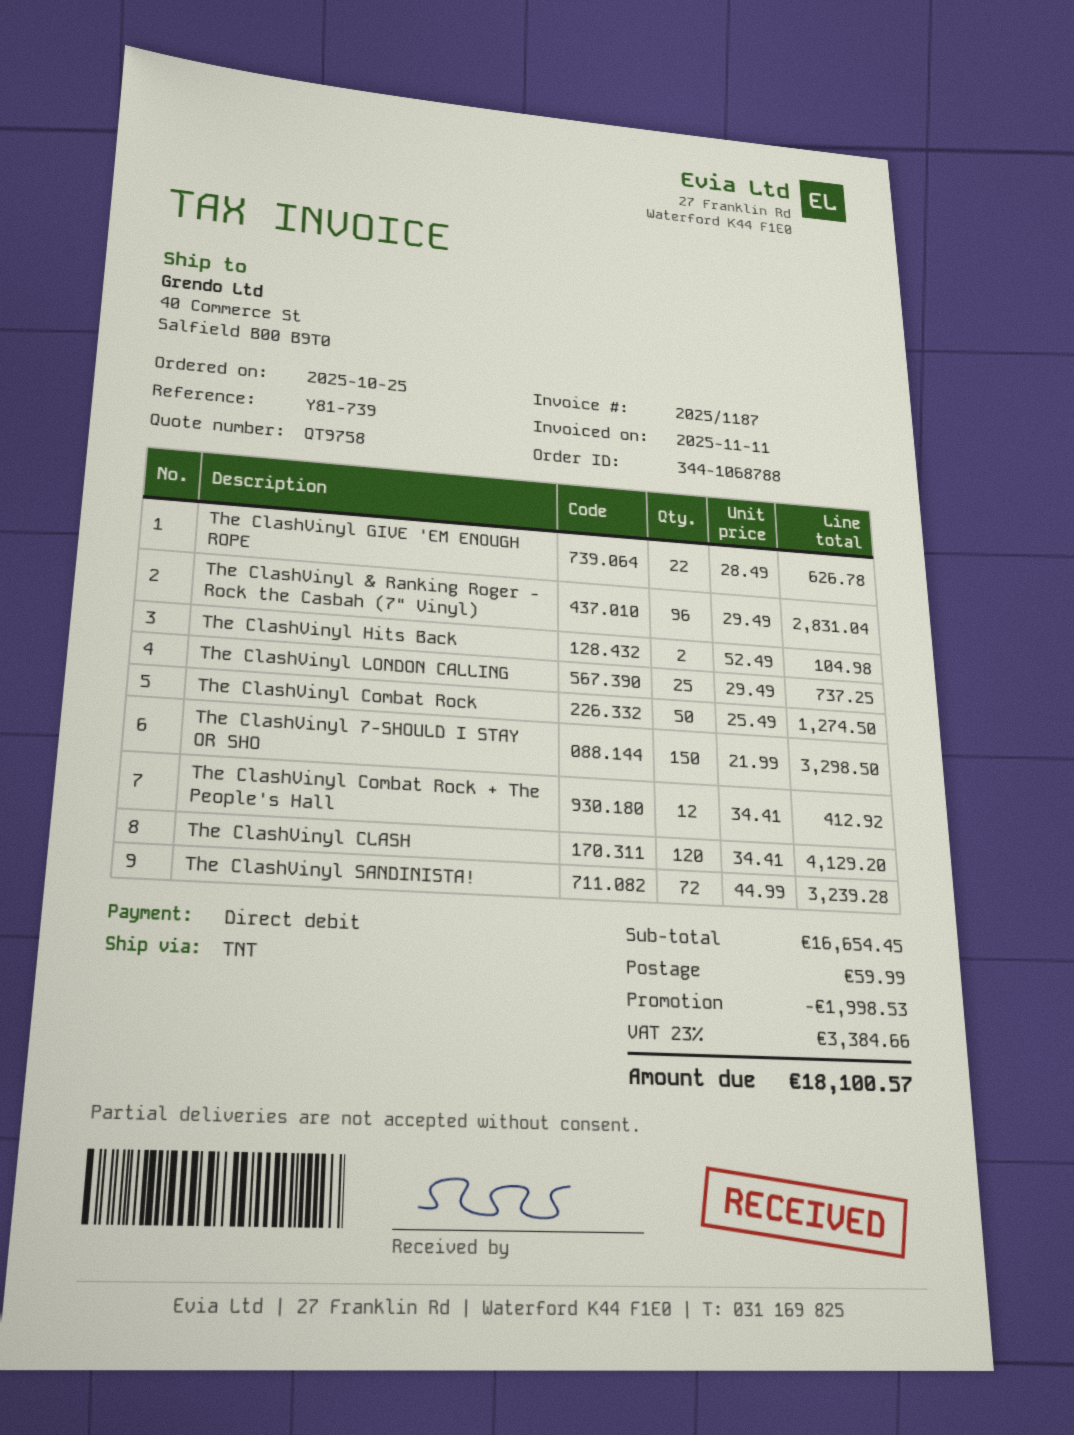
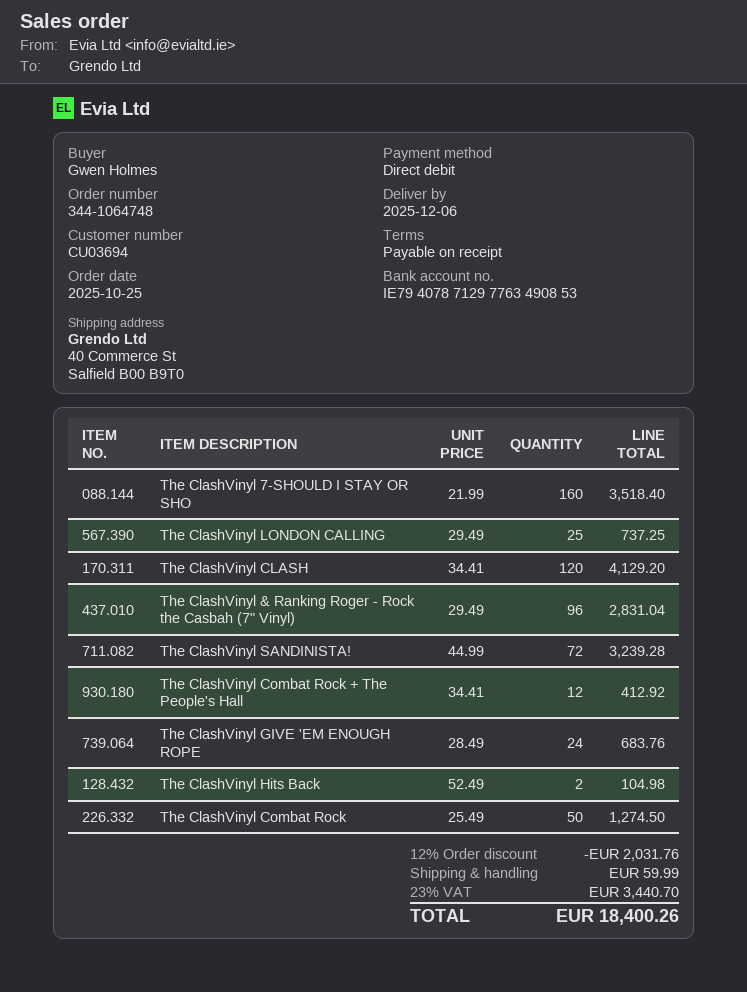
order number: 344-1068788 -> 344-1064748
The ClashVinyl GIVE 'EM ENOUGH ROPE: 22 x 28.49 = 626.78 -> 24 x 28.49 = 683.76
The ClashVinyl 7-SHOULD I STAY OR SHO: 150 x 21.99 = 3298.50 -> 160 x 21.99 = 3518.40
discount: 1998.53 -> 2031.76
tax: 23% = 3384.66 -> 23% = 3440.70
total: 18100.57 -> 18400.26

